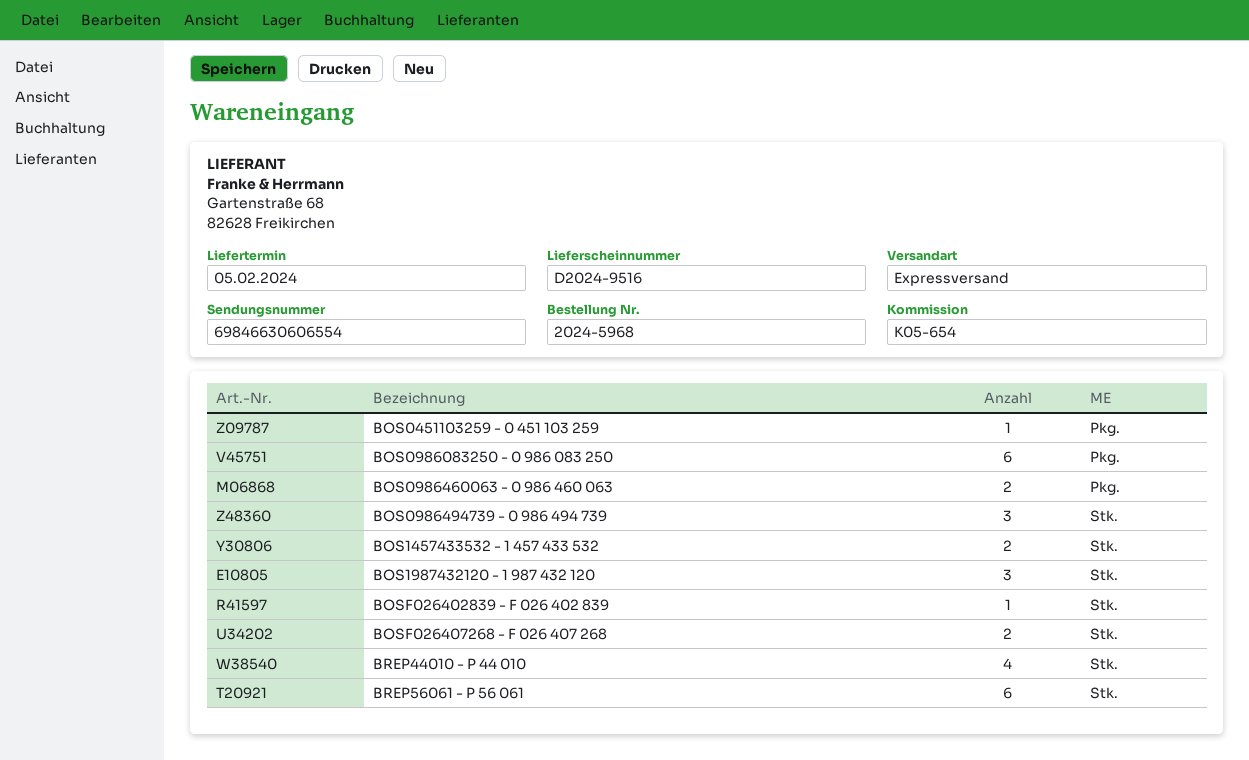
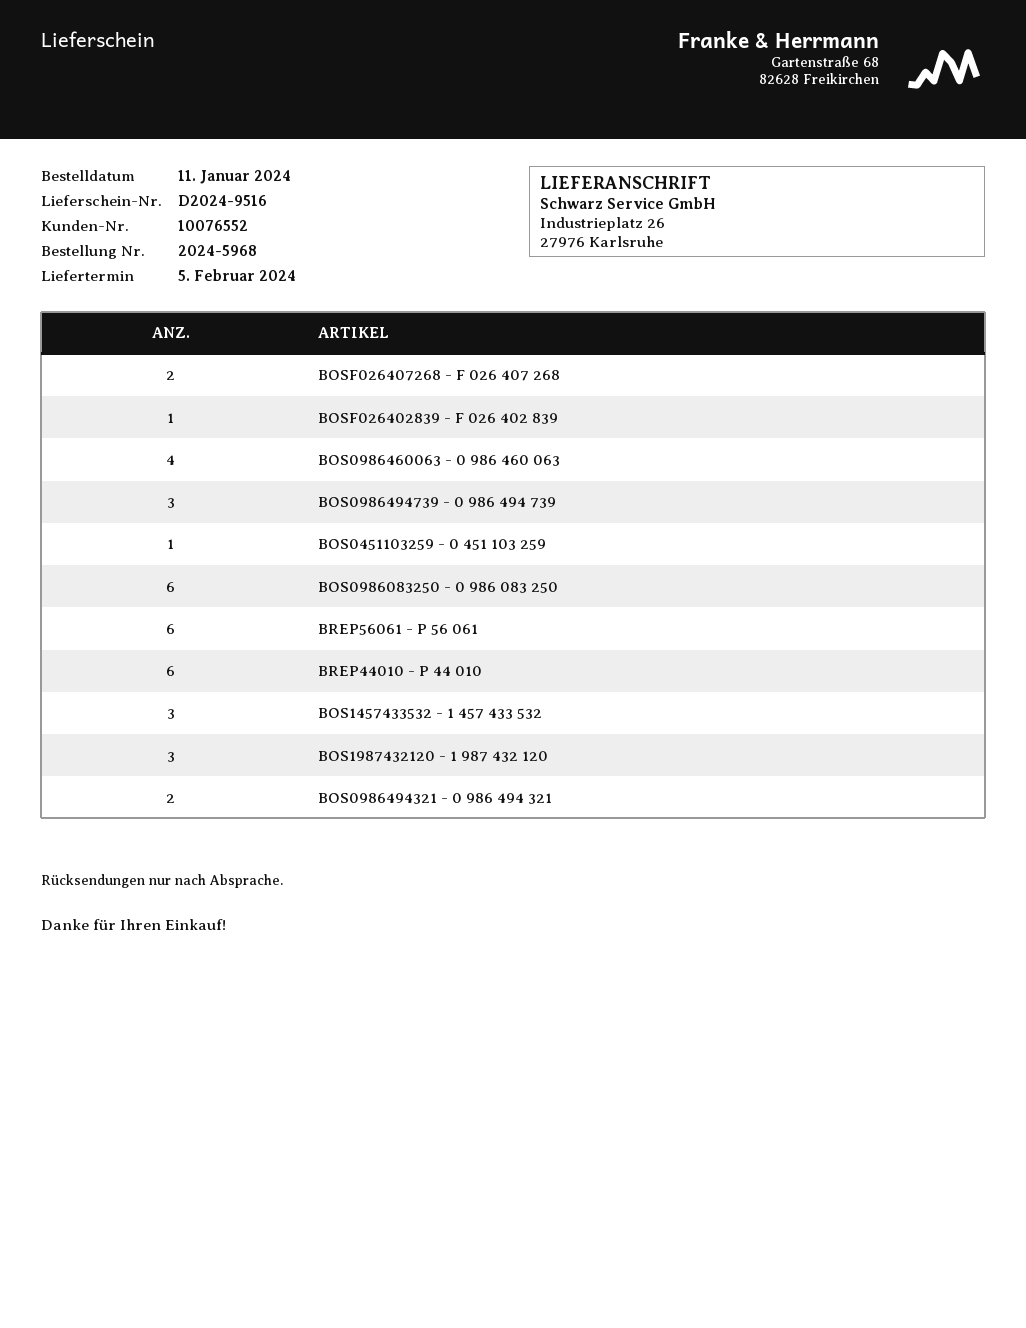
BOS0986460063 - 0 986 460 063: 2 -> 4
BOS1457433532 - 1 457 433 532: 2 -> 3
BREP44010 - P 44 010: 4 -> 6
BOS0986494321 - 0 986 494 321: none -> 2

